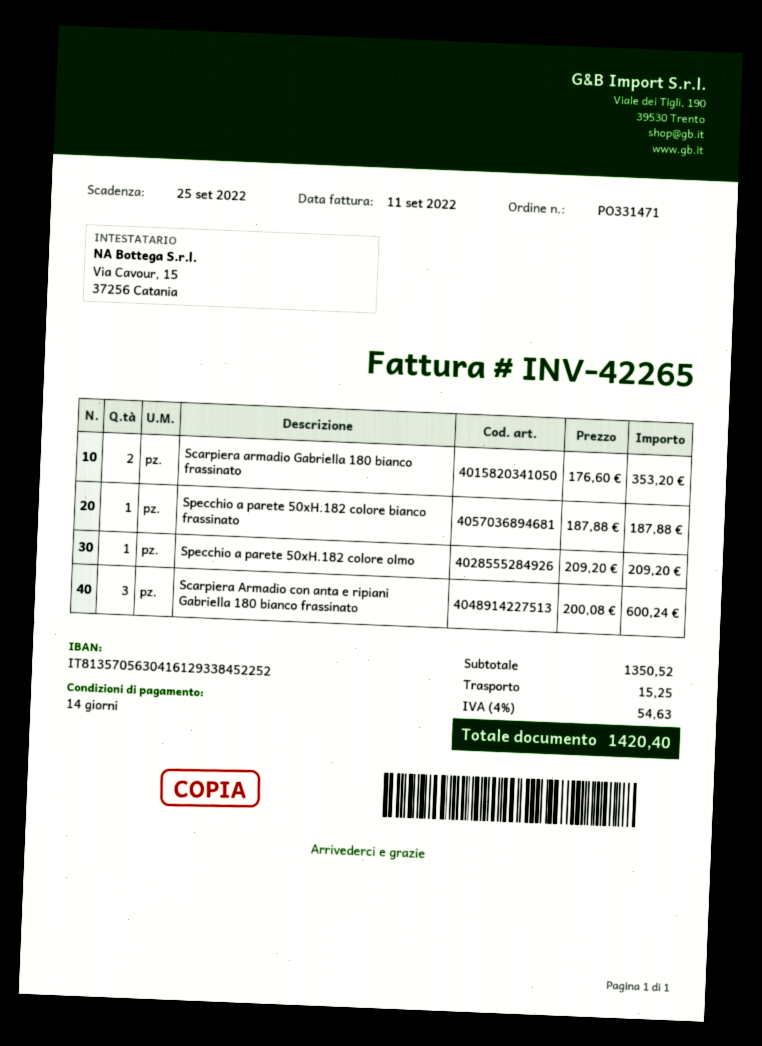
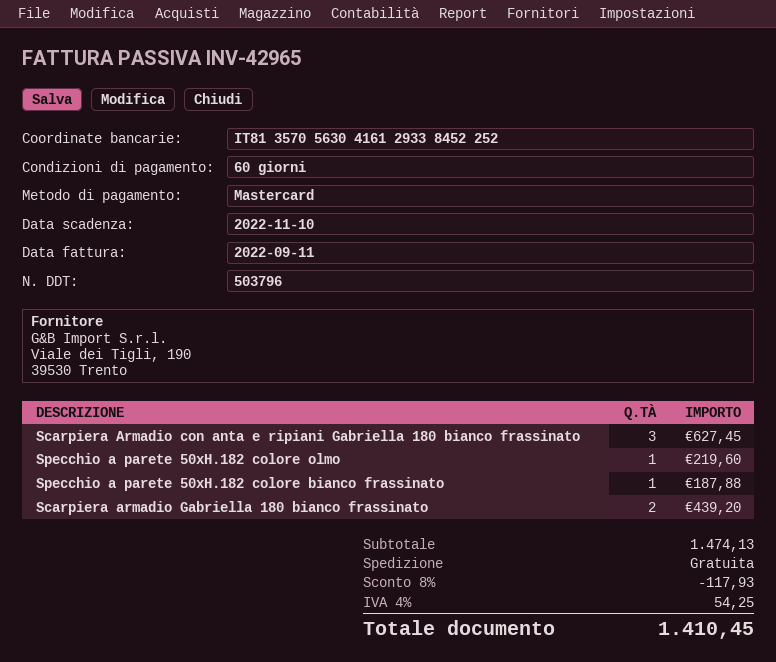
invoice number: INV-42265 -> INV-42965
payment terms: 14 days -> 60 days
due date: 2022-09-25 -> 2022-11-10
Scarpiera armadio Gabriella 180 bianco frassinato: 2 for 353.20 -> 2 for 439.20
Specchio a parete 50xH.182 colore olmo: 1 for 209.20 -> 1 for 219.60
Scarpiera Armadio con anta e ripiani Gabriella 180 bianco frassinato: 3 for 600.24 -> 3 for 627.45
subtotal: 1350.52 -> 1474.13
discount: none -> 8% = 117.93
shipping: 15.25 -> 0.00
tax: 4% = 54.63 -> 4% = 54.25
total: 1420.40 -> 1410.45

